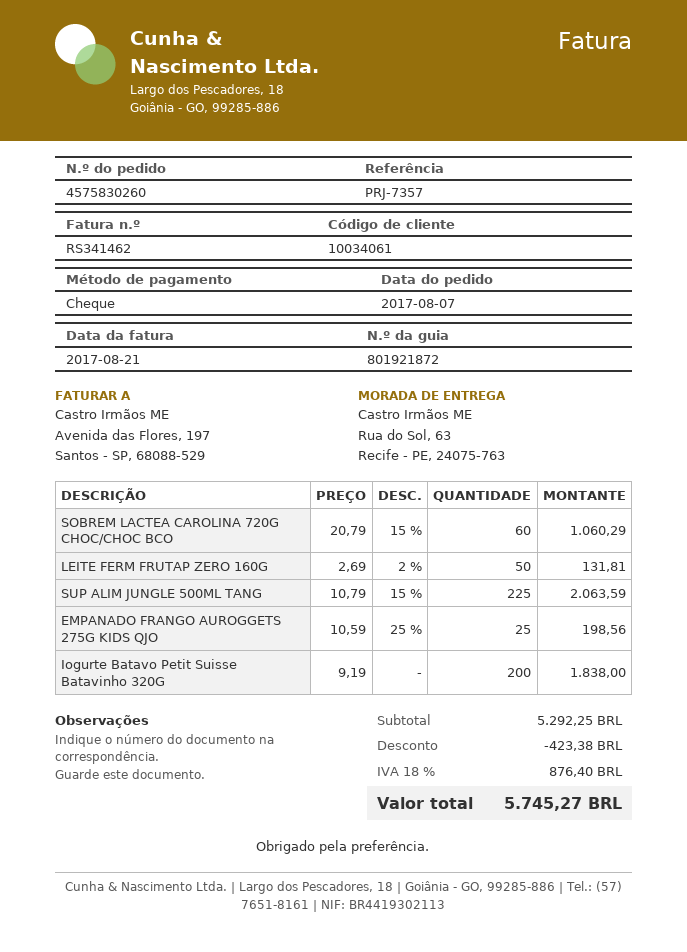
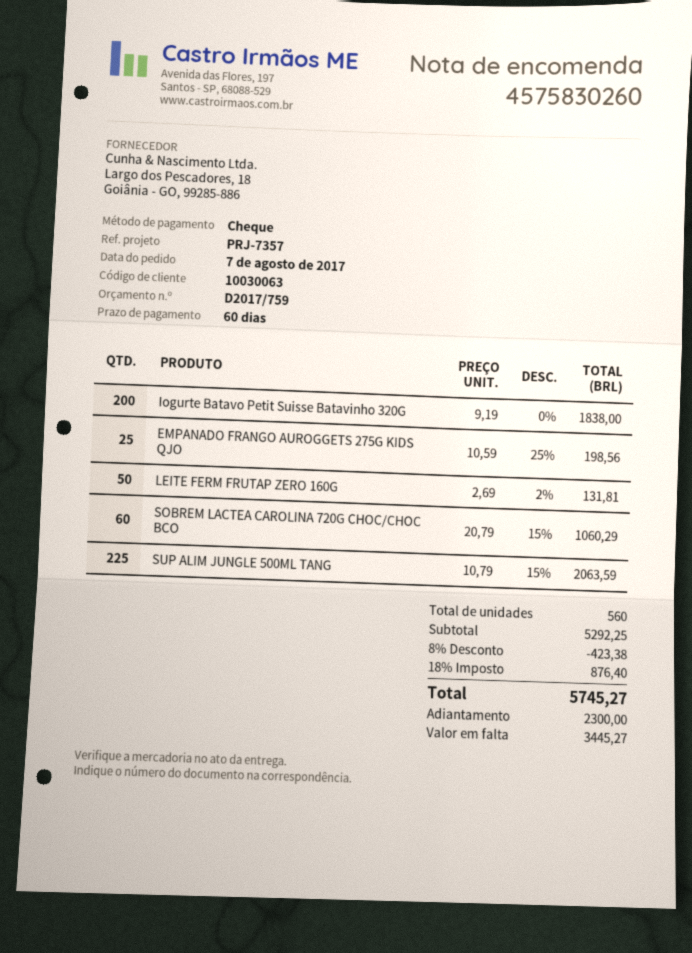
customer number: 10034061 -> 10030063

